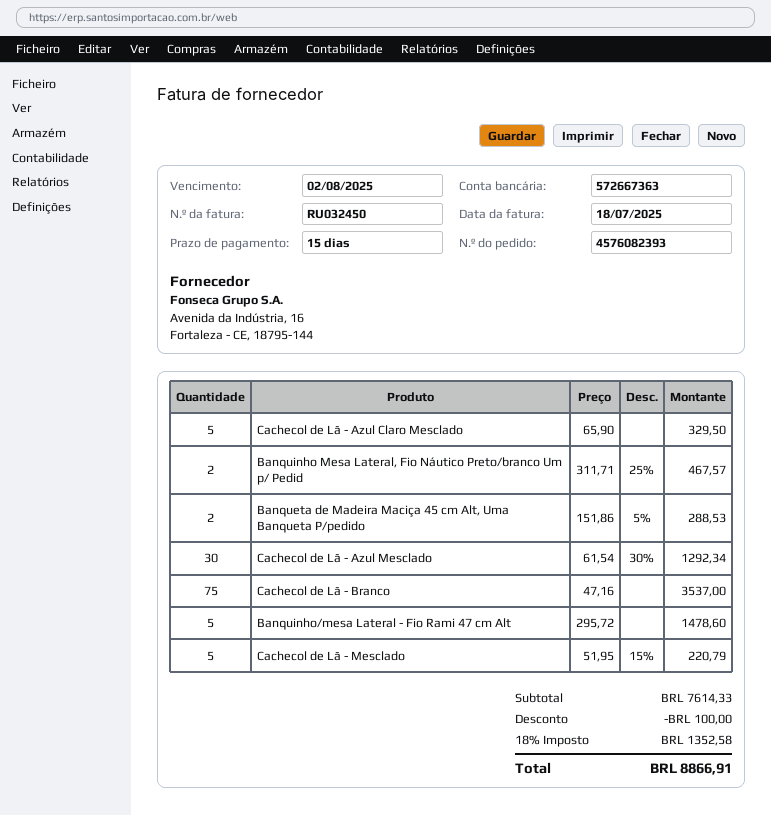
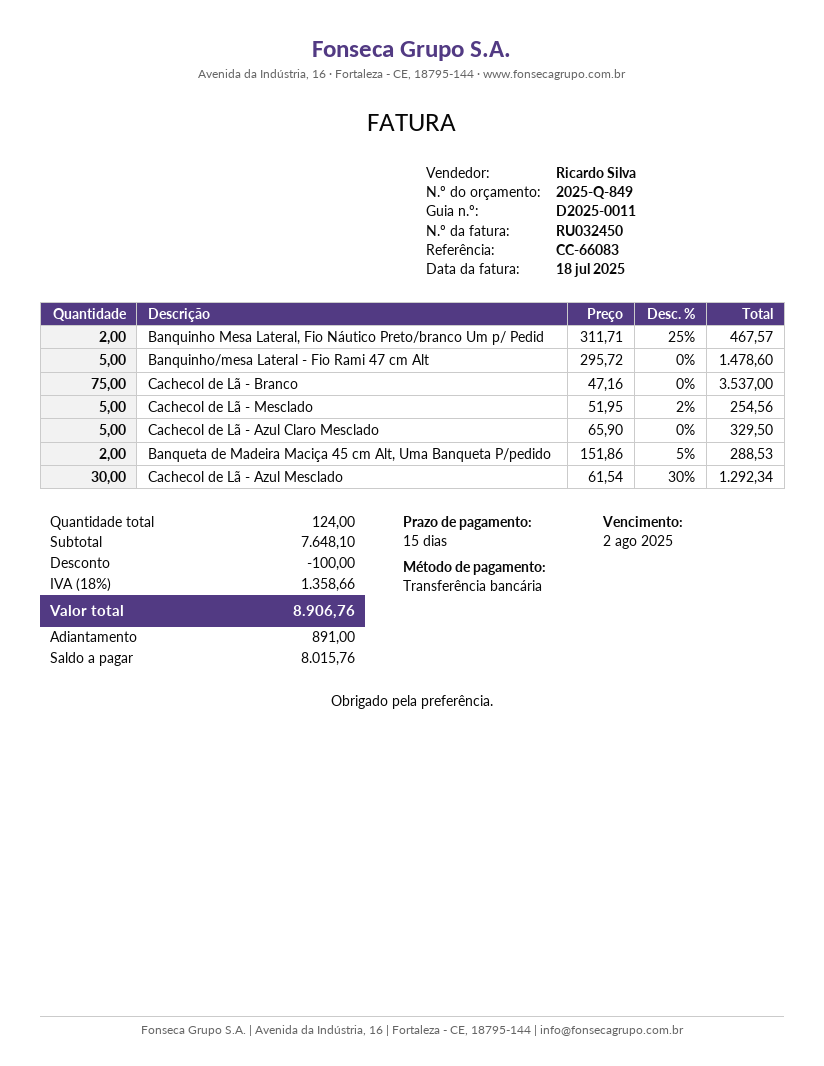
Cachecol de Lã - Mesclado: 5 x 51.95 - 15% = 220.79 -> 5 x 51.95 - 2% = 254.56
subtotal: 7614.33 -> 7648.10
tax: 18% = 1352.58 -> 18% = 1358.66
total: 8866.91 -> 8906.76

